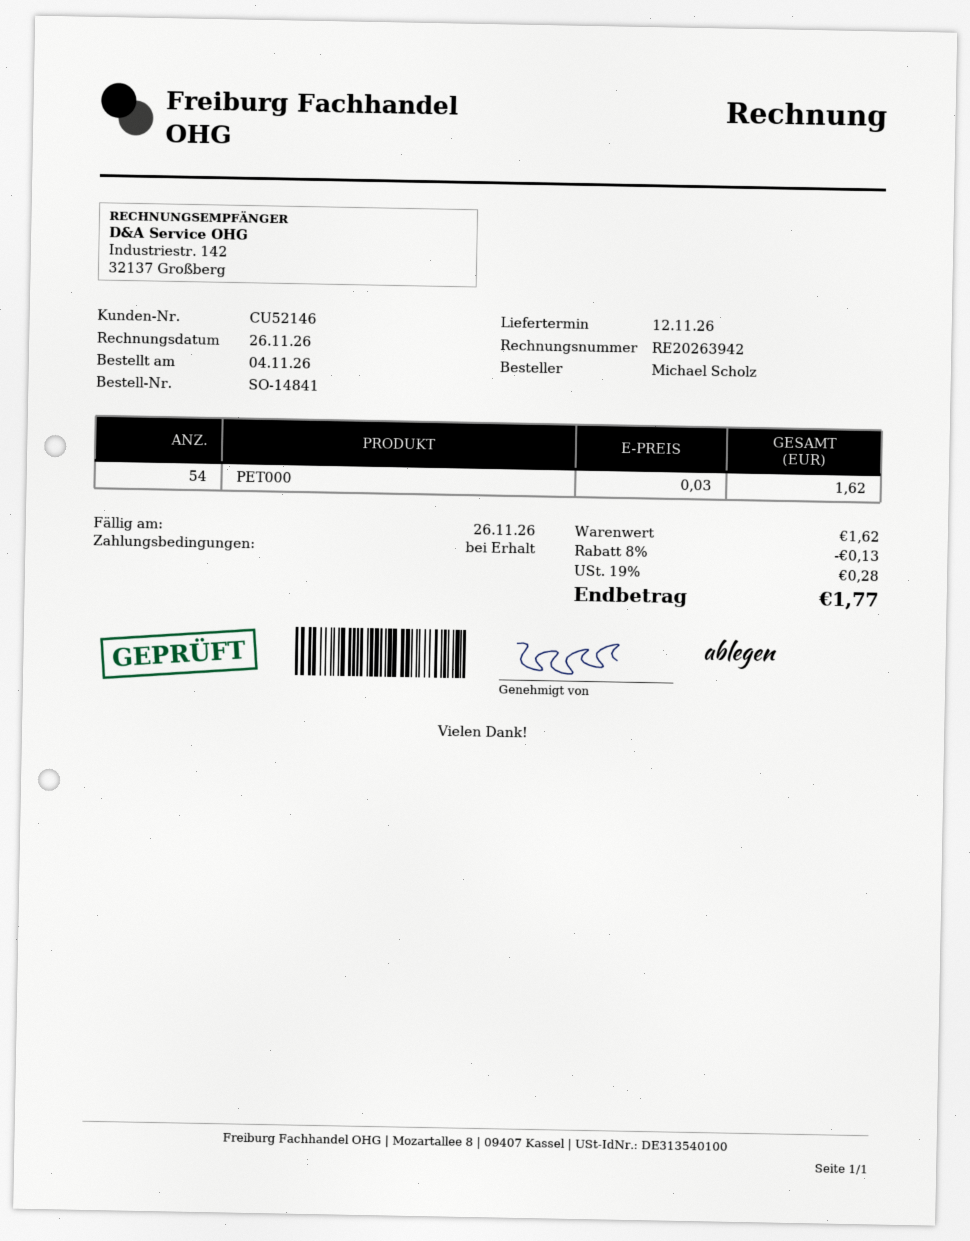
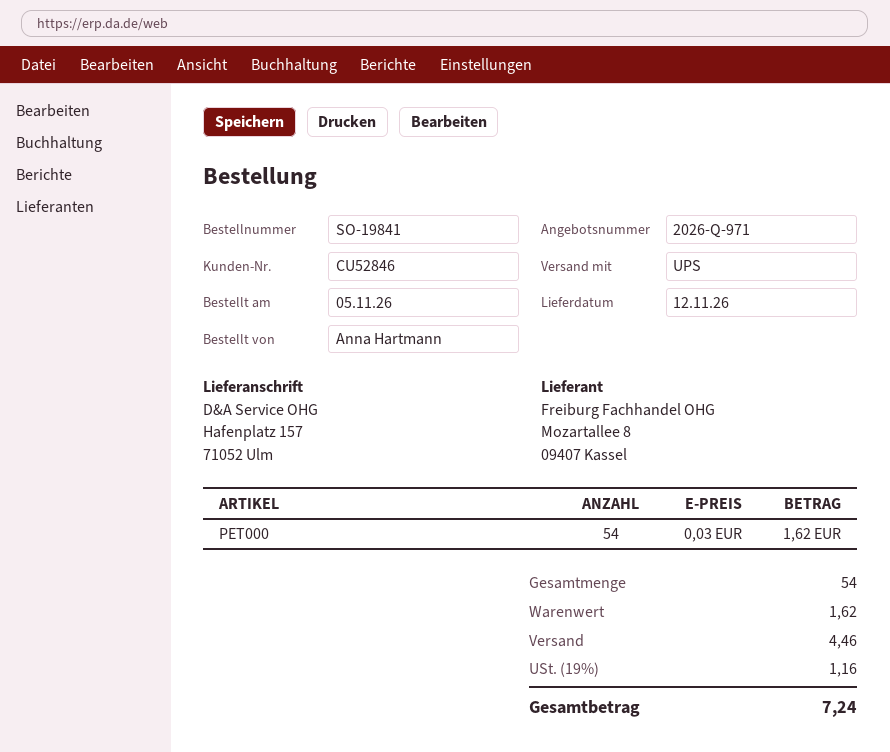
order number: SO-14841 -> SO-19841
order date: 2026-11-04 -> 2026-11-05
customer number: CU52146 -> CU52846
ordered by: Michael Scholz -> Anna Hartmann
discount: 8% = 0.13 -> none
shipping: none -> 4.46
tax: 19% = 0.28 -> 19% = 1.16
total: 1.77 -> 7.24

